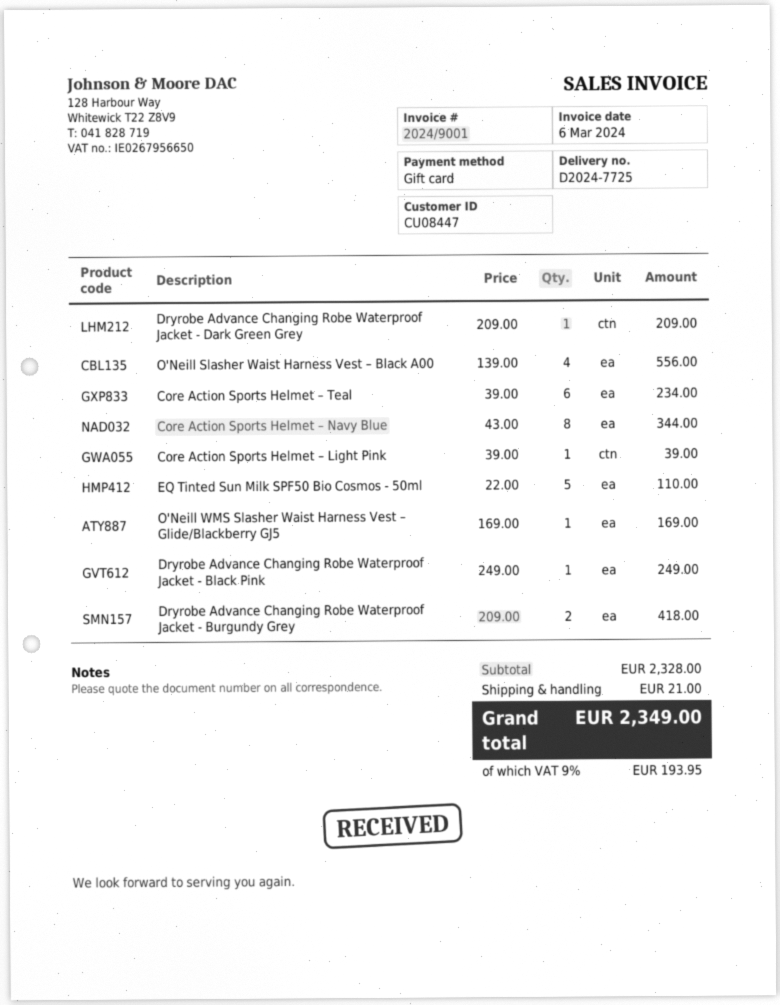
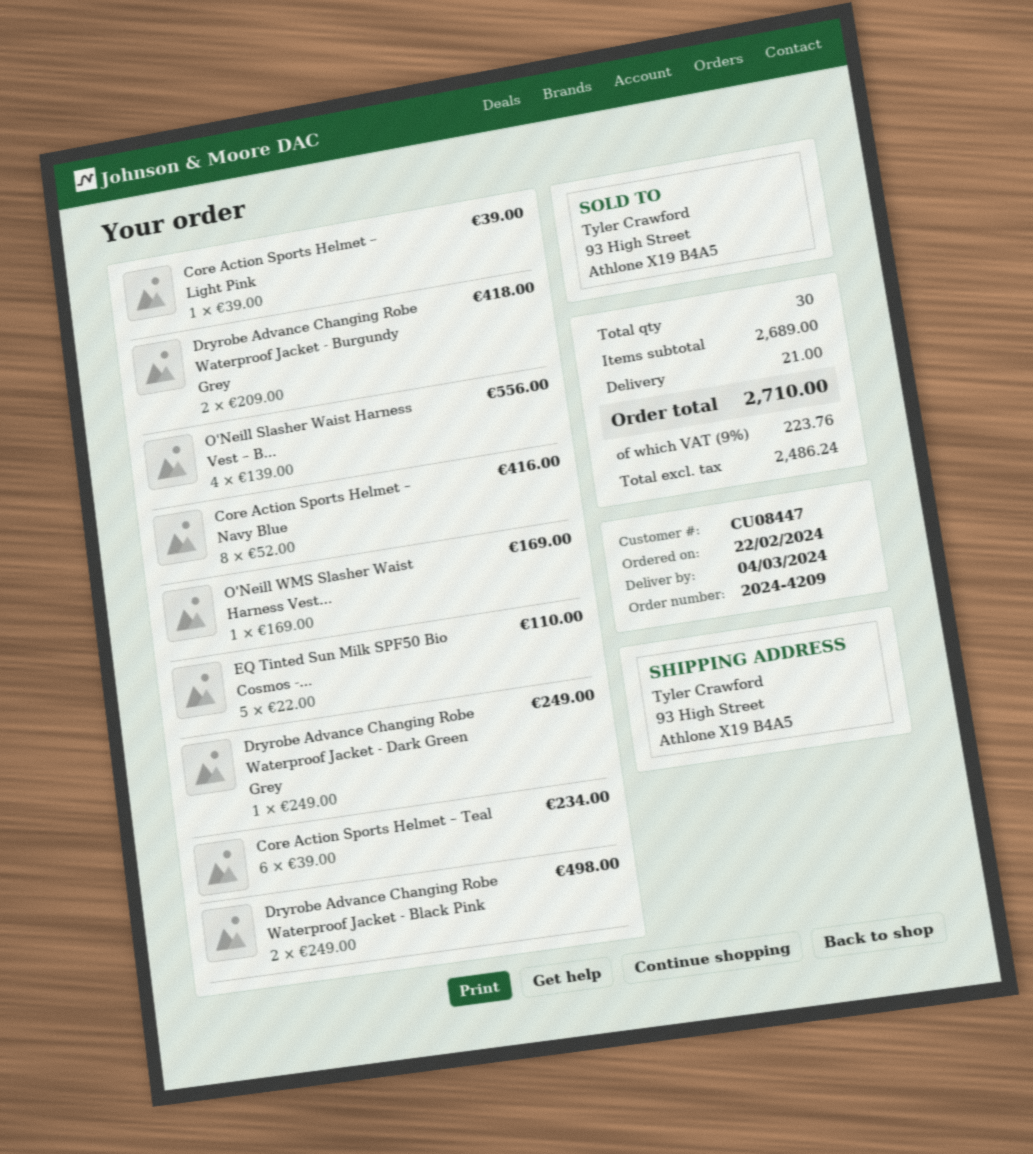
Dryrobe Advance Changing Robe Waterproof Jacket - Dark Green Grey: 1 x 209.00 = 209.00 -> 1 x 249.00 = 249.00
Core Action Sports Helmet – Navy Blue: 8 x 43.00 = 344.00 -> 8 x 52.00 = 416.00
Dryrobe Advance Changing Robe Waterproof Jacket - Black Pink: 1 x 249.00 = 249.00 -> 2 x 249.00 = 498.00
subtotal: 2328.00 -> 2689.00
tax: 9% = 193.95 -> 9% = 223.76
total: 2349.00 -> 2710.00

